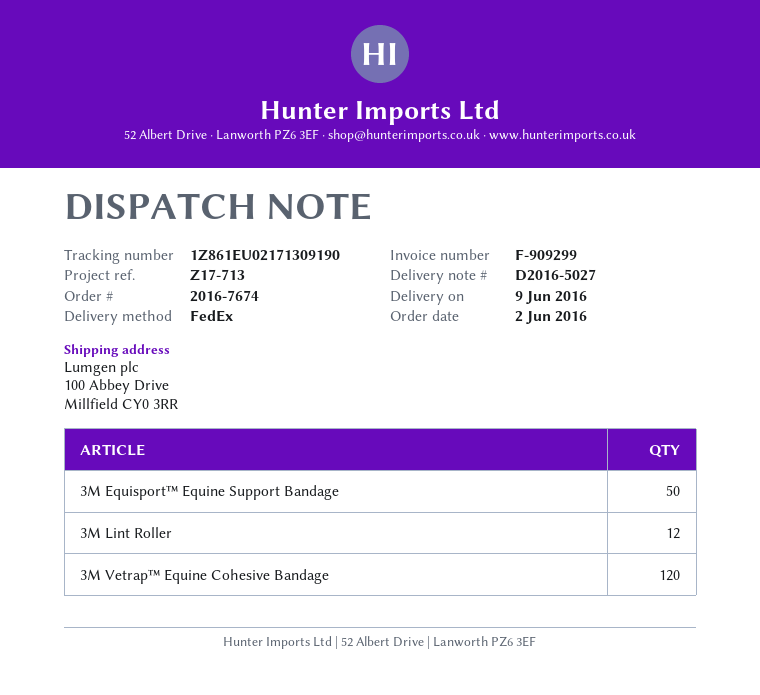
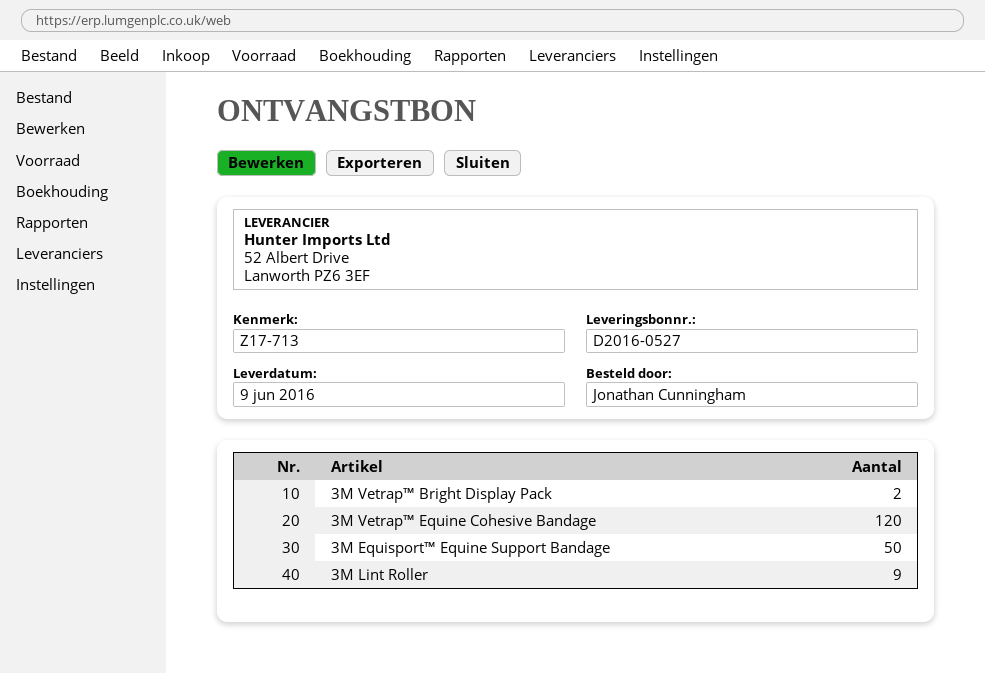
delivery note number: D2016-5027 -> D2016-0527
3M Lint Roller: 12 -> 9
3M Vetrap™ Bright Display Pack: none -> 2

